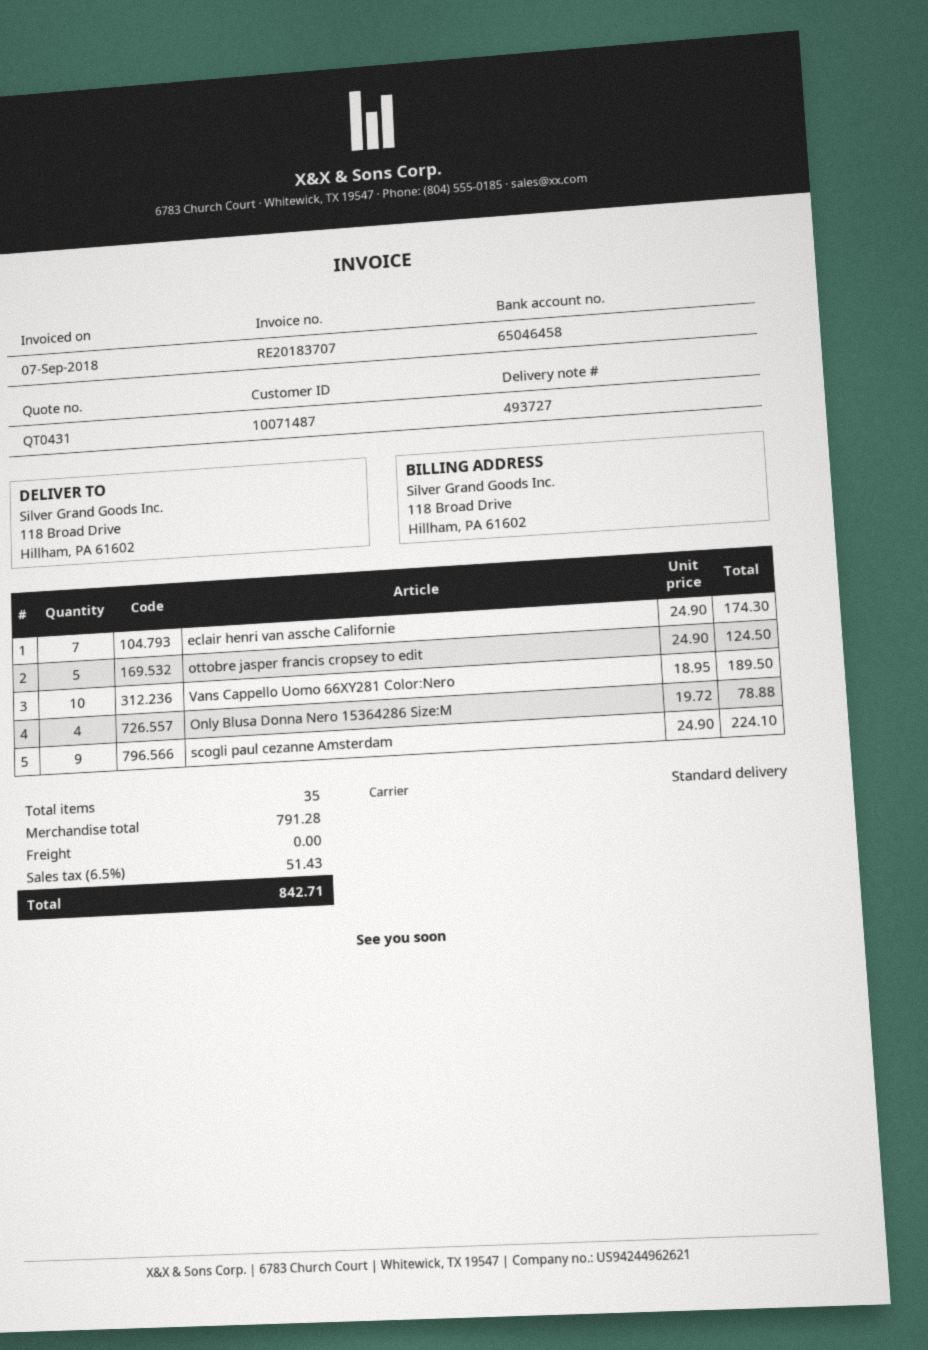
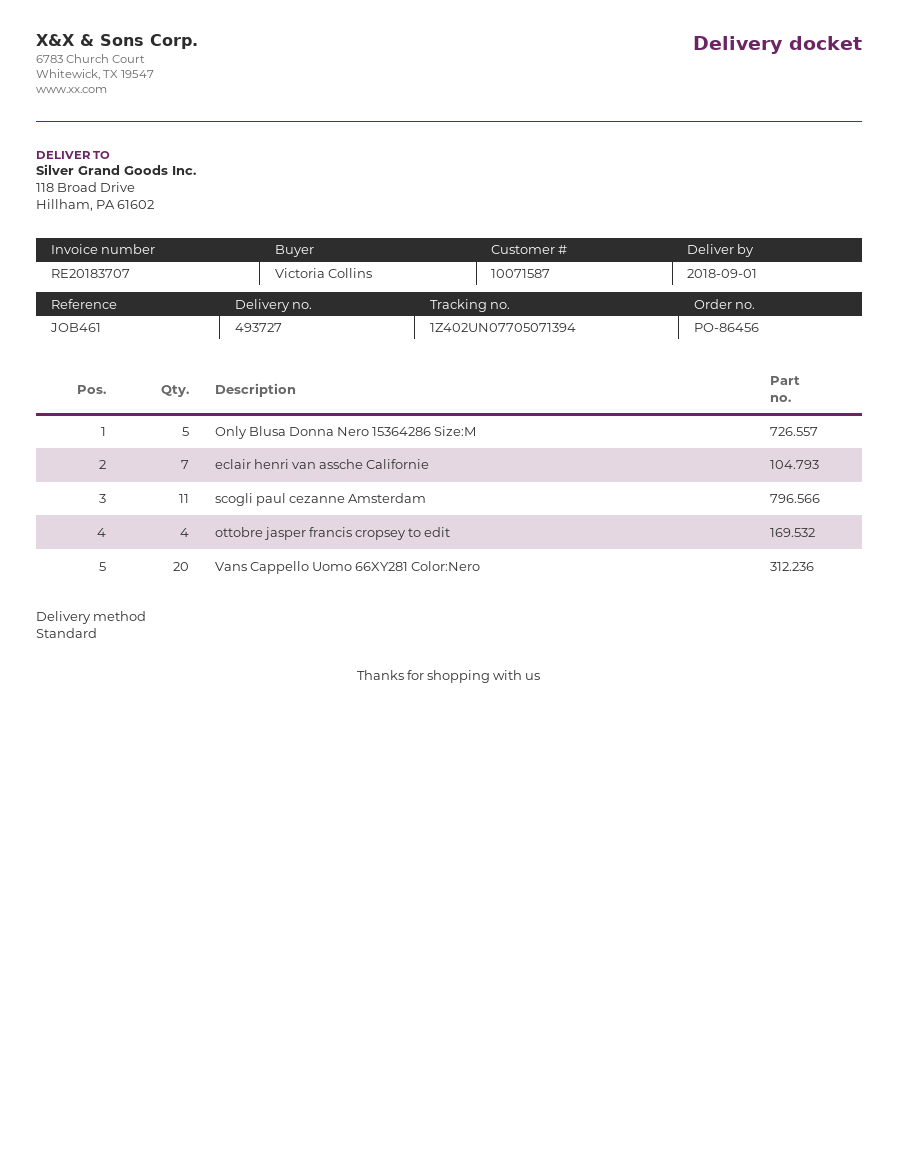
customer number: 10071487 -> 10071587
ottobre jasper francis cropsey to edit: 5 -> 4
Vans Cappello Uomo 66XY281 Color:Nero: 10 -> 20
Only Blusa Donna Nero 15364286 Size:M: 4 -> 5
scogli paul cezanne Amsterdam: 9 -> 11

